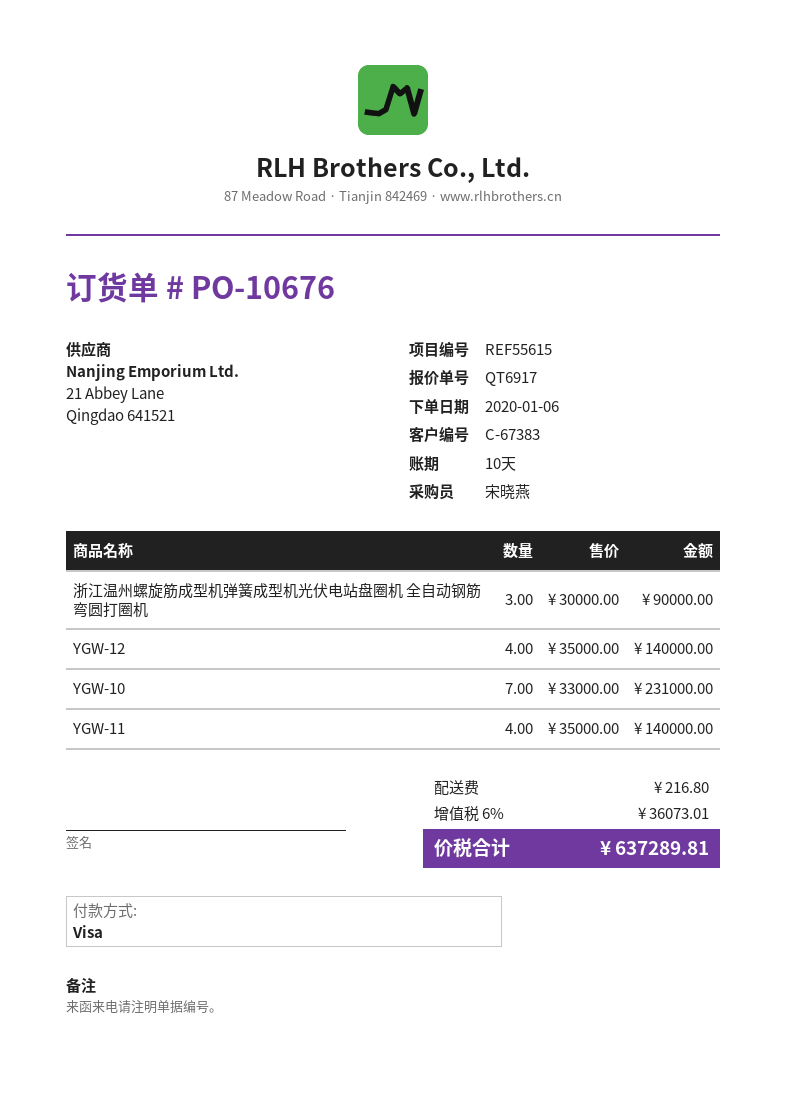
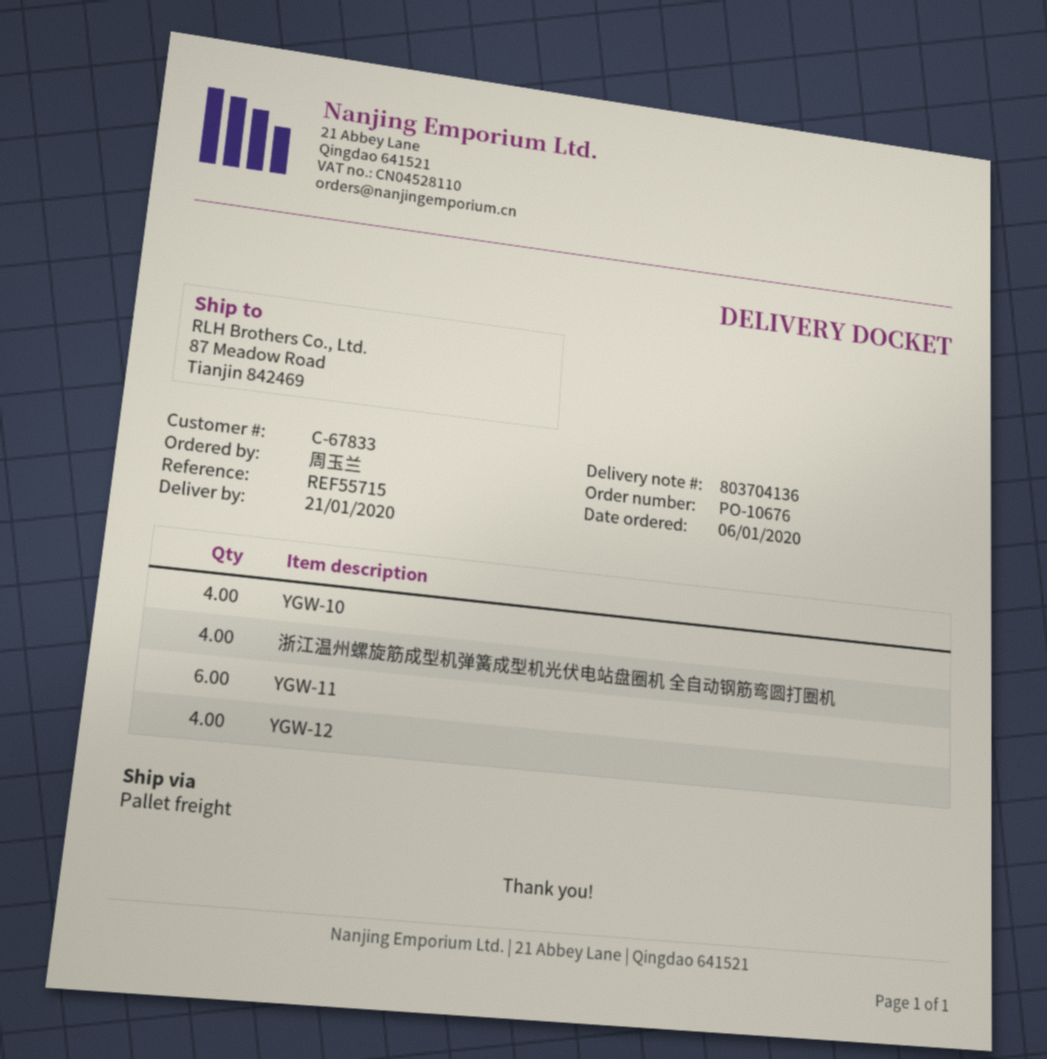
customer number: C-67383 -> C-67833
reference: REF55615 -> REF55715
ordered by: 宋晓燕 -> 周玉兰
浙江温州螺旋筋成型机弹簧成型机光伏电站盘圈机 全自动钢筋弯圆打圈机: 3 -> 4
YGW-10: 7 -> 4
YGW-11: 4 -> 6

